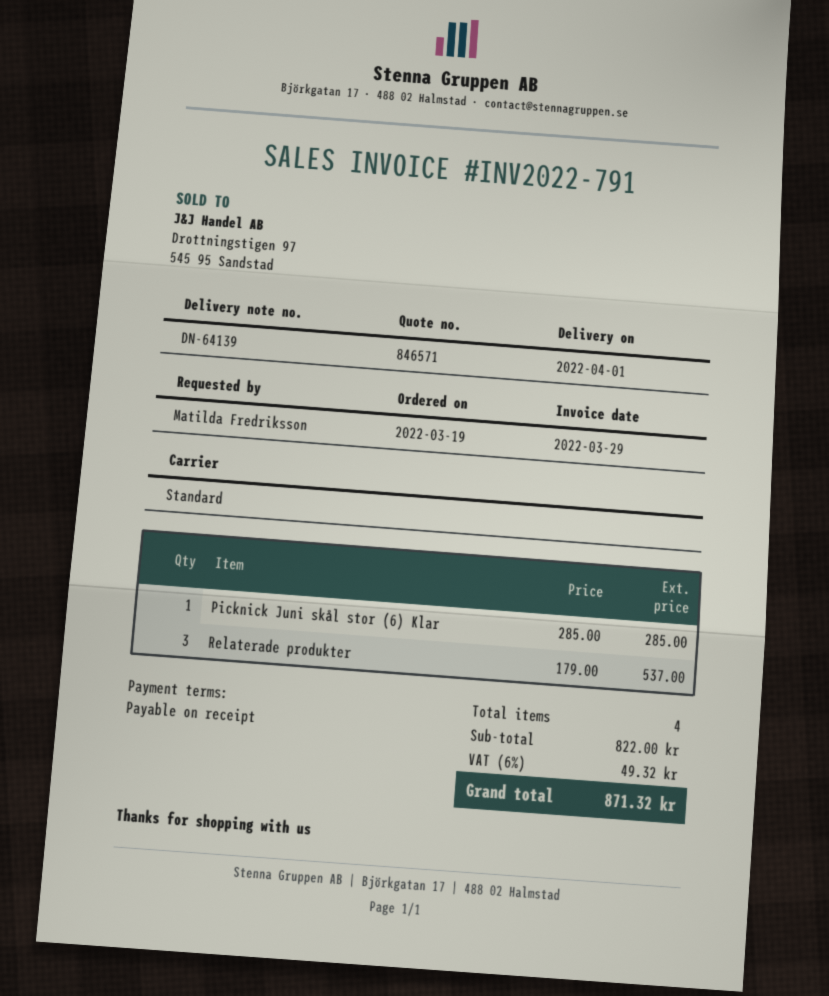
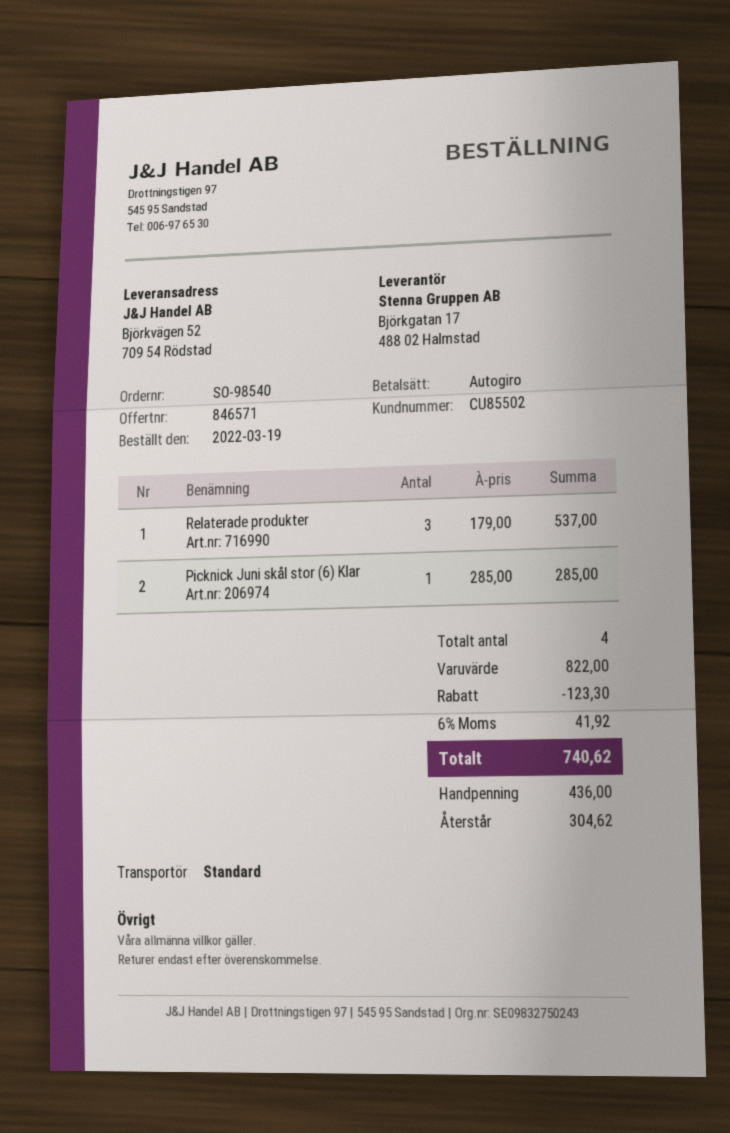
discount: none -> 123.30
tax: 6% = 49.32 -> 6% = 41.92
total: 871.32 -> 740.62

